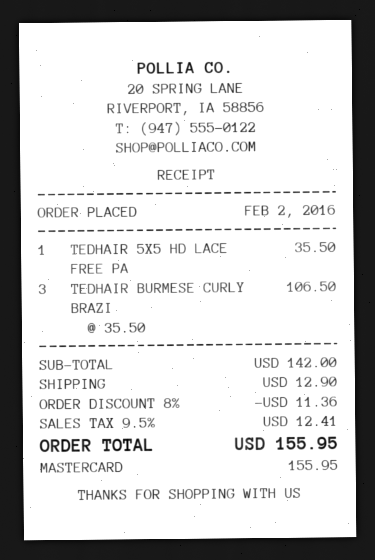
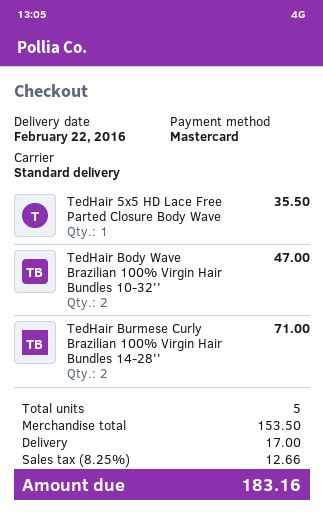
TEDHAIR BURMESE CURLY BRAZI: 3 for 106.50 -> 2 for 71.00
TedHair Body Wave Brazilian 100% Virgin Hair Bundles 10-32'': none -> 2 for 47.00
subtotal: 142.00 -> 153.50
discount: 8% = 11.36 -> none
shipping: 12.90 -> 17.00
tax: 9.5% = 12.41 -> 8.25% = 12.66
total: 155.95 -> 183.16

